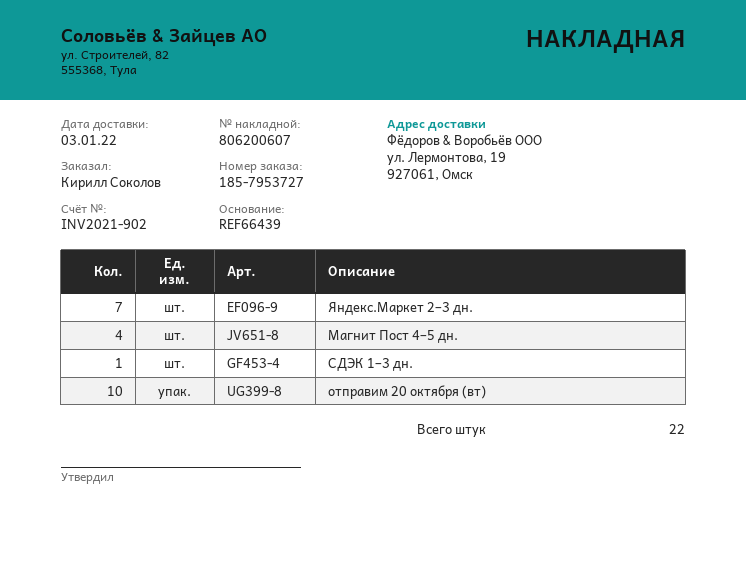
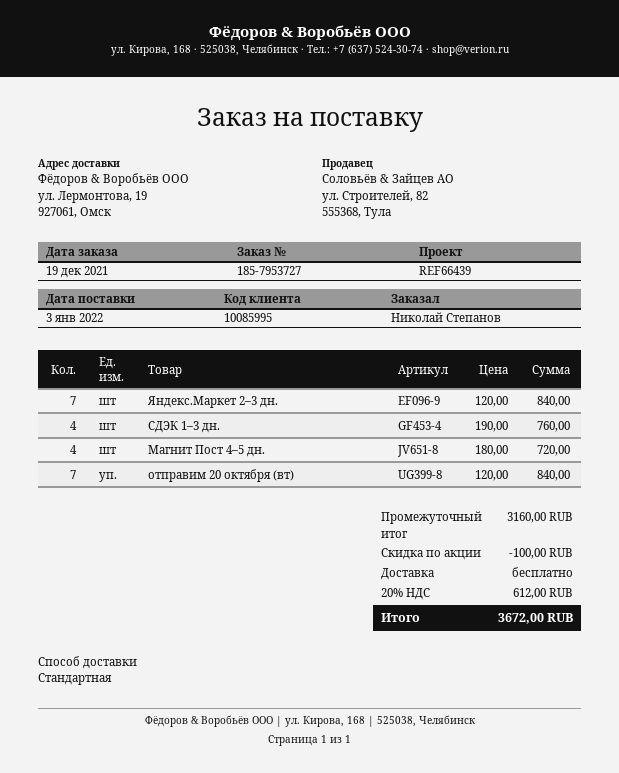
ordered by: Кирилл Соколов -> Николай Степанов
СДЭК 1–3 дн.: 1 -> 4
отправим 20 октября (вт): 10 -> 7

